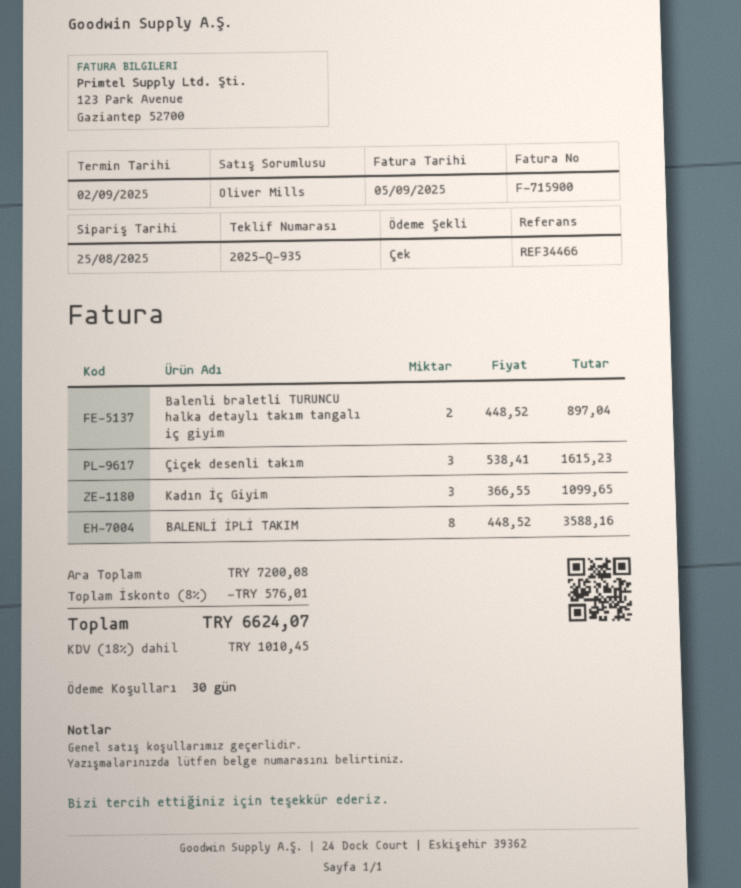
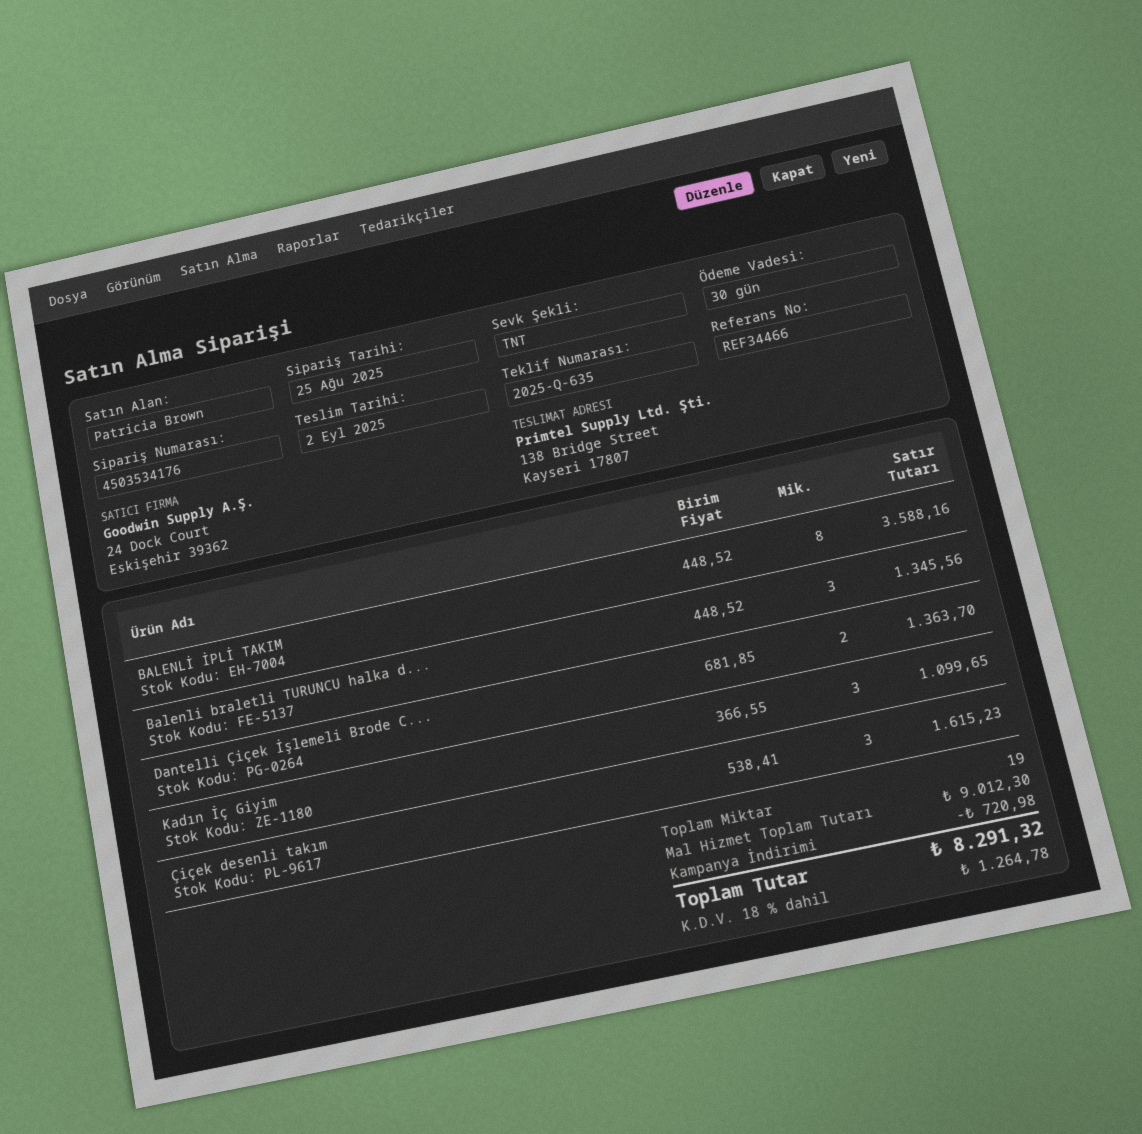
quote number: 2025-Q-935 -> 2025-Q-635
Balenli braletli TURUNCU halka detaylı takım tangalı iç giyim: 2 x 448.52 = 897.04 -> 3 x 448.52 = 1345.56
Dantelli Çiçek İşlemeli Brode C...: none -> 2 x 681.85 = 1363.70
subtotal: 7200.08 -> 9012.30
discount: 576.01 -> 720.98
tax: 18% = 1010.45 -> 18% = 1264.78
total: 6624.07 -> 8291.32

